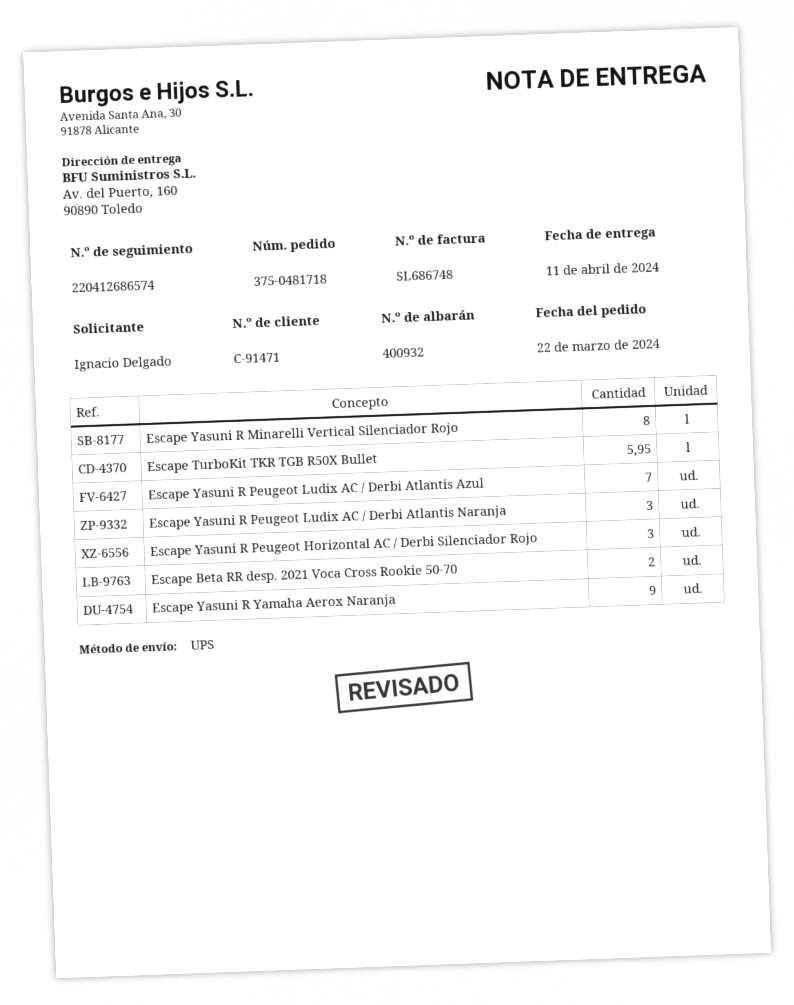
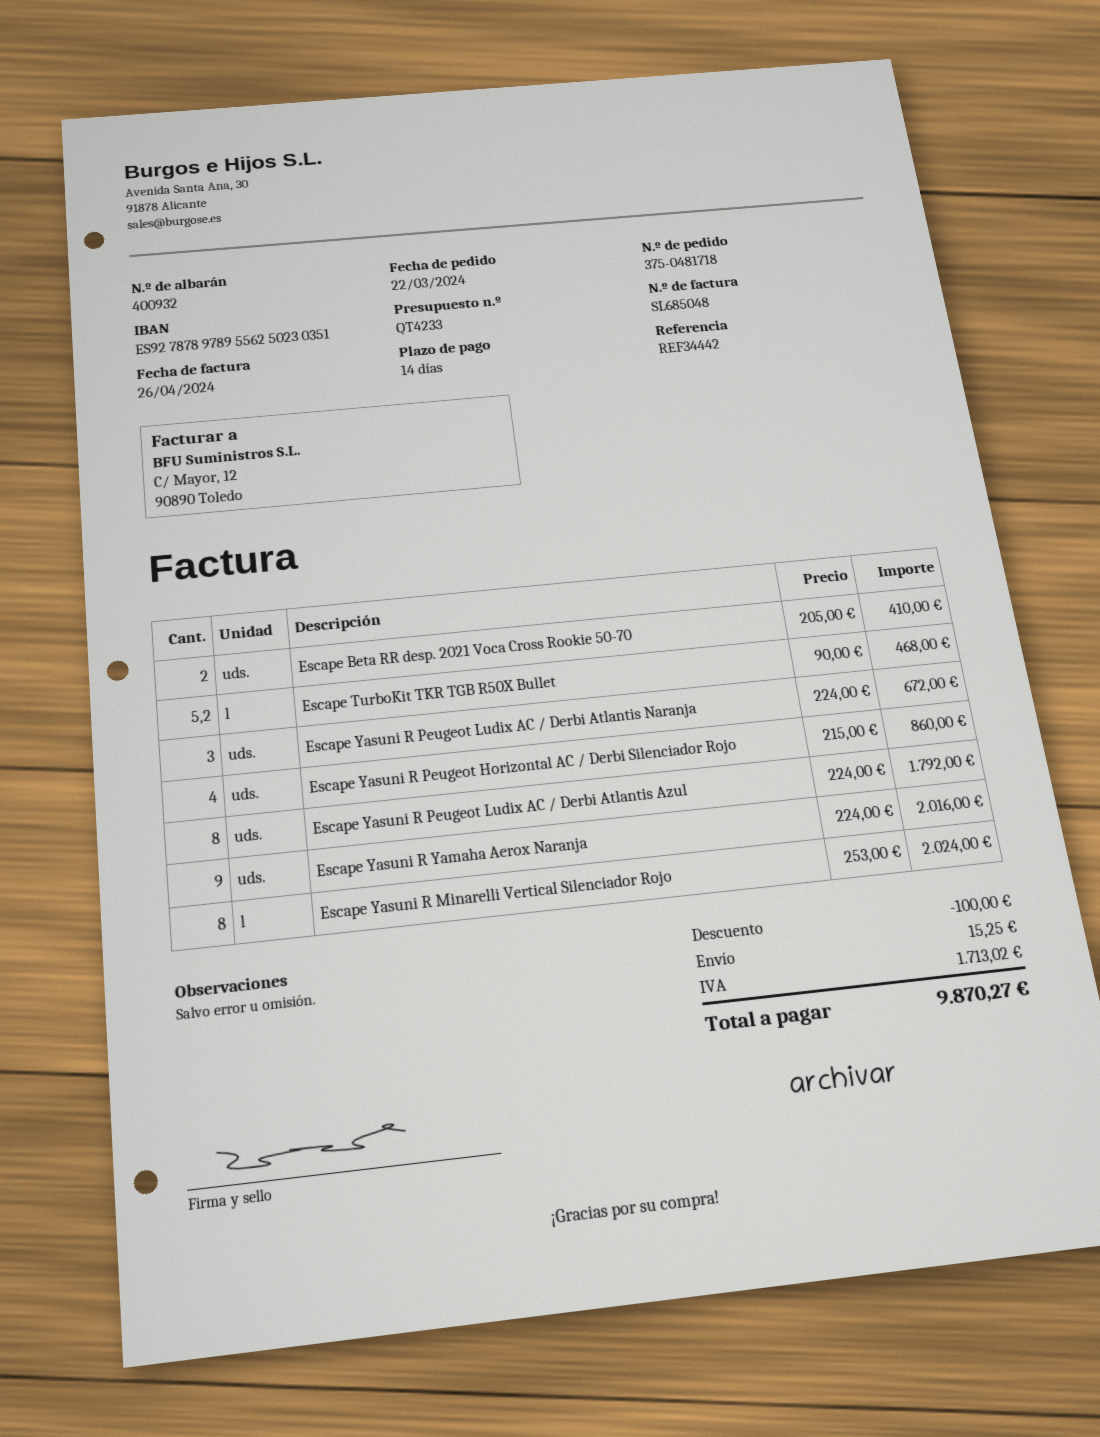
invoice number: SL686748 -> SL685048
Escape TurboKit TKR TGB R50X Bullet: 5.95 -> 5.2
Escape Yasuni R Peugeot Ludix AC / Derbi Atlantis Azul: 7 -> 8
Escape Yasuni R Peugeot Horizontal AC / Derbi Silenciador Rojo: 3 -> 4

